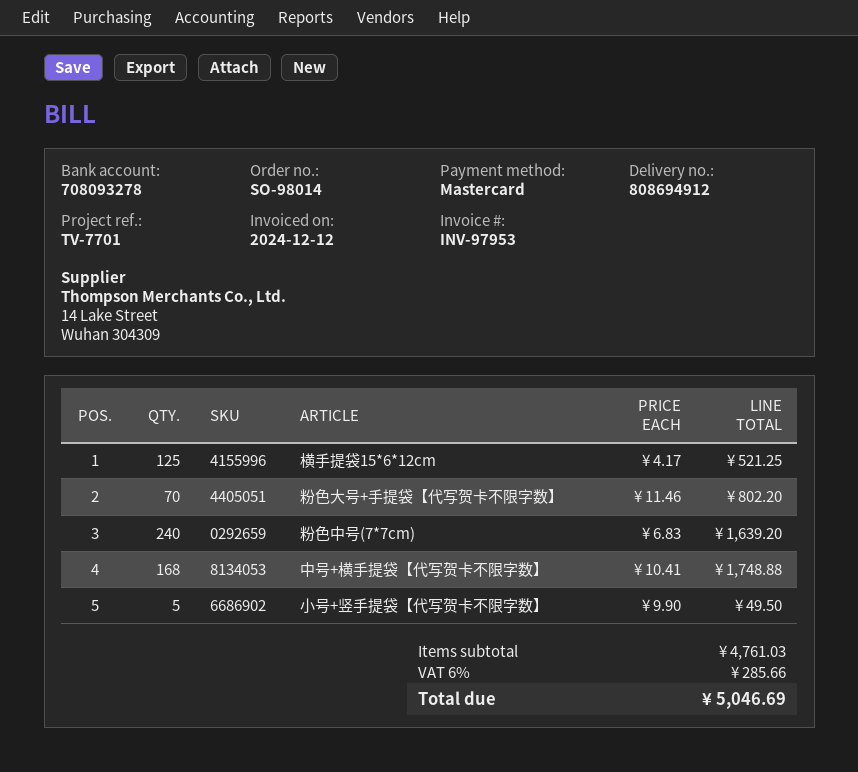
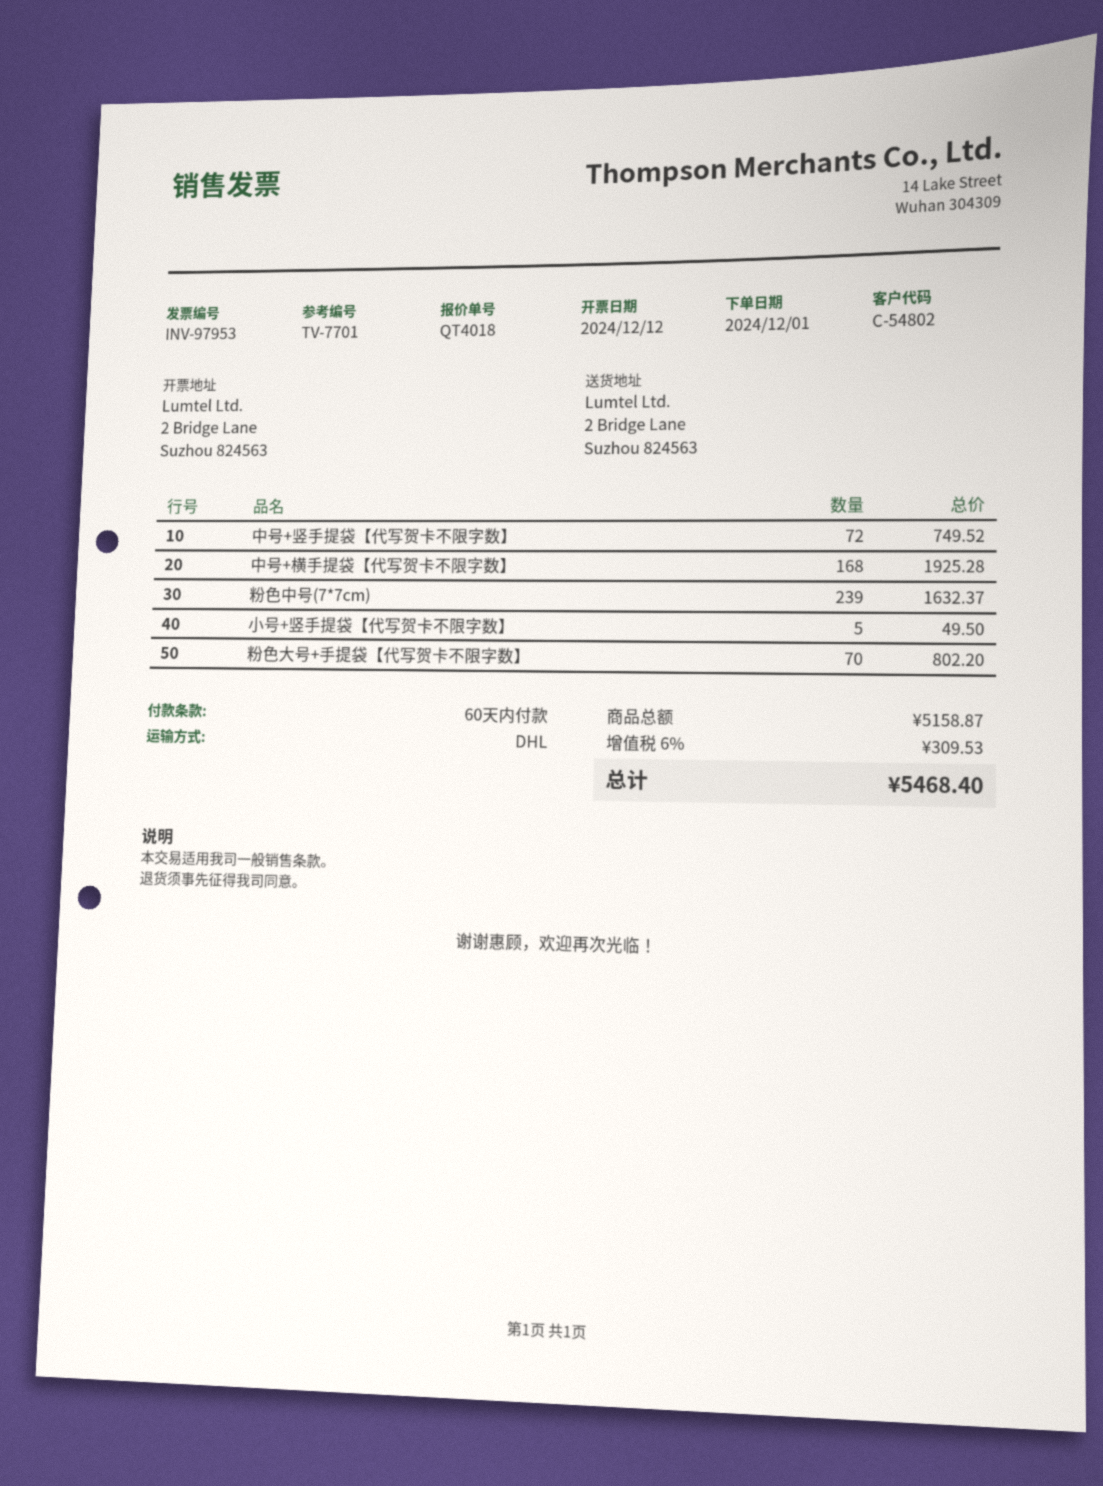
横手提袋15*6*12cm: 125 for 521.25 -> none
粉色中号(7*7cm): 240 for 1639.20 -> 239 for 1632.37
中号+横手提袋【代写贺卡不限字数】: 168 for 1748.88 -> 168 for 1925.28
中号+竖手提袋【代写贺卡不限字数】: none -> 72 for 749.52
subtotal: 4761.03 -> 5158.87
tax: 6% = 285.66 -> 6% = 309.53
total: 5046.69 -> 5468.40

